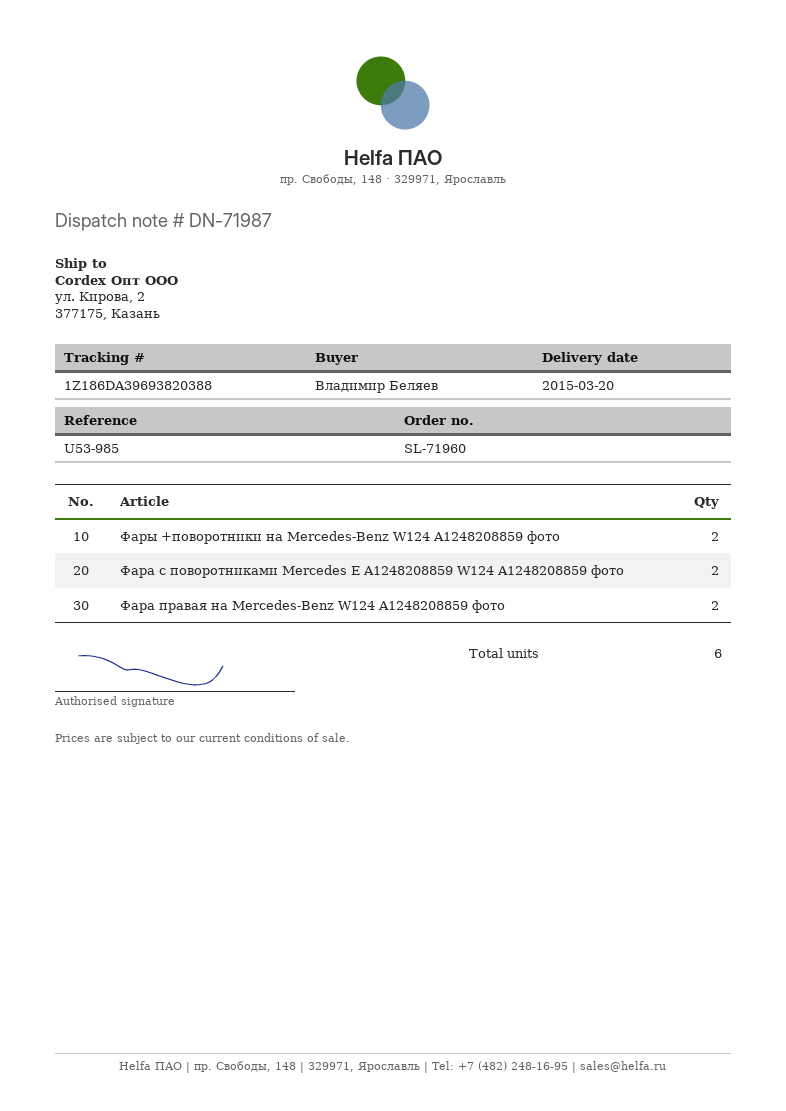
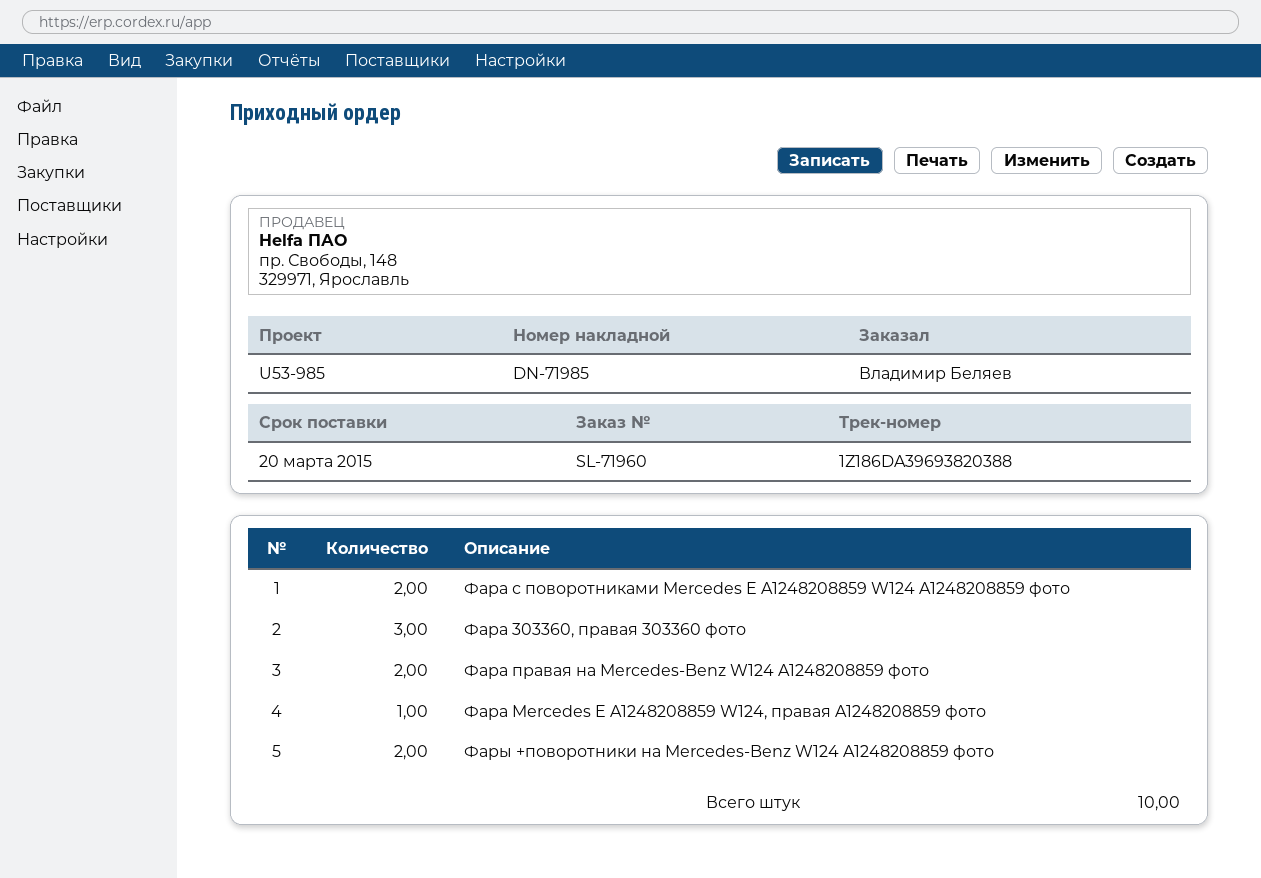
delivery note number: DN-71987 -> DN-71985
Фара 303360, правая 303360 фото: none -> 3
Фара Mercedes E A1248208859 W124, правая A1248208859 фото: none -> 1
total quantity: 6 -> 10

